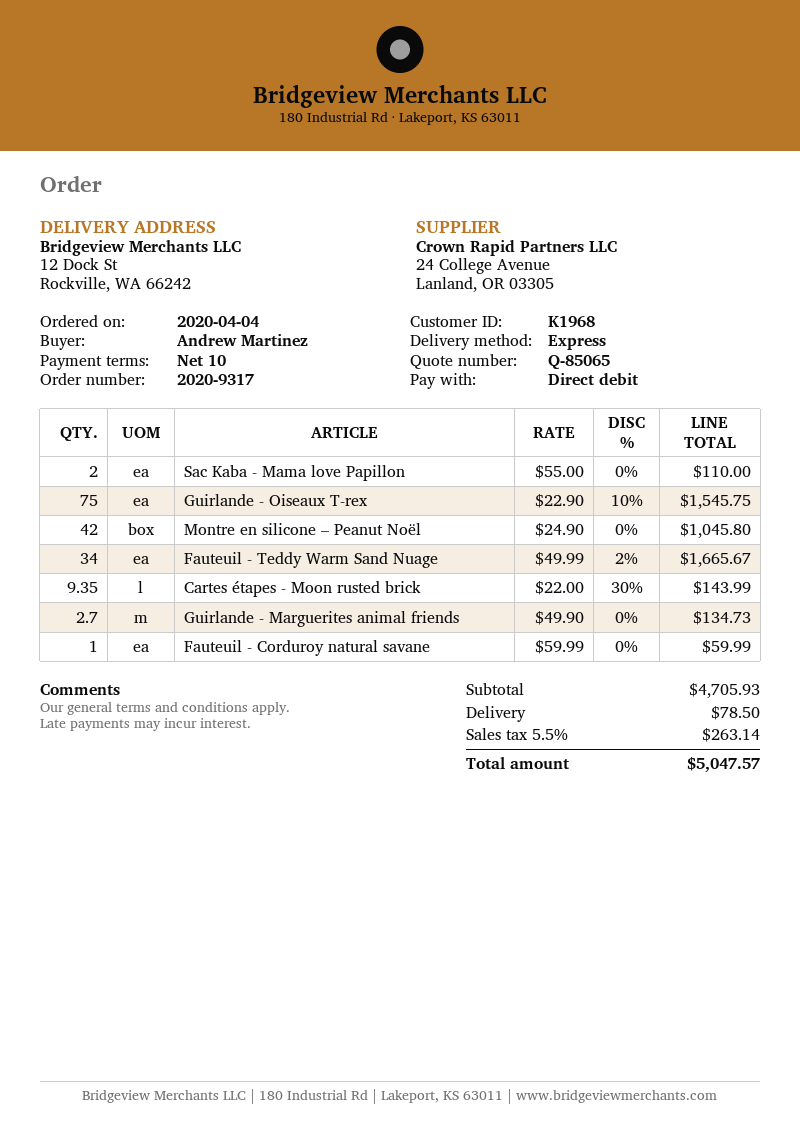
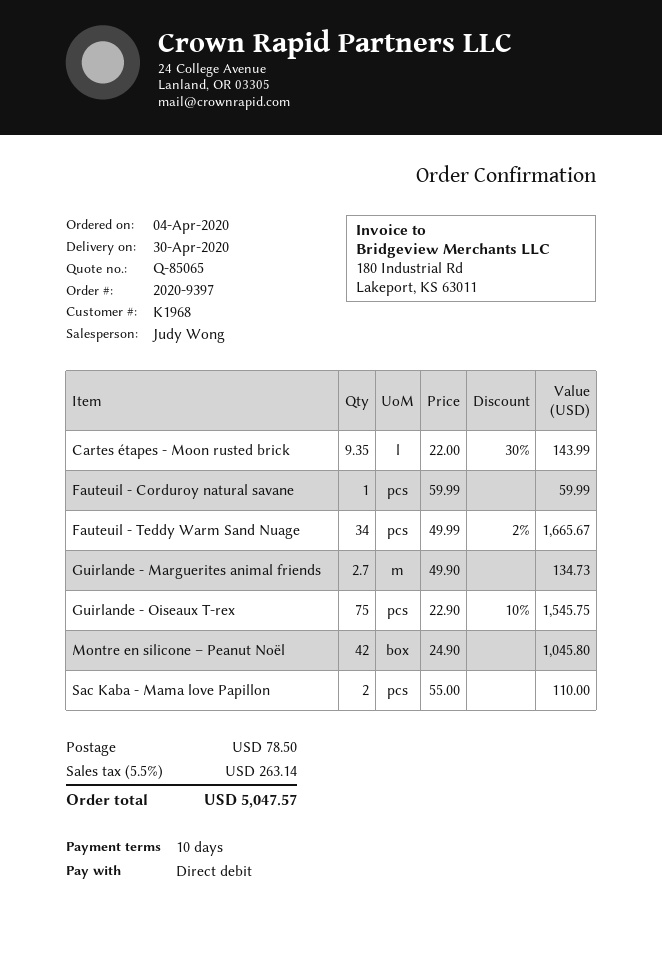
order number: 2020-9317 -> 2020-9397

